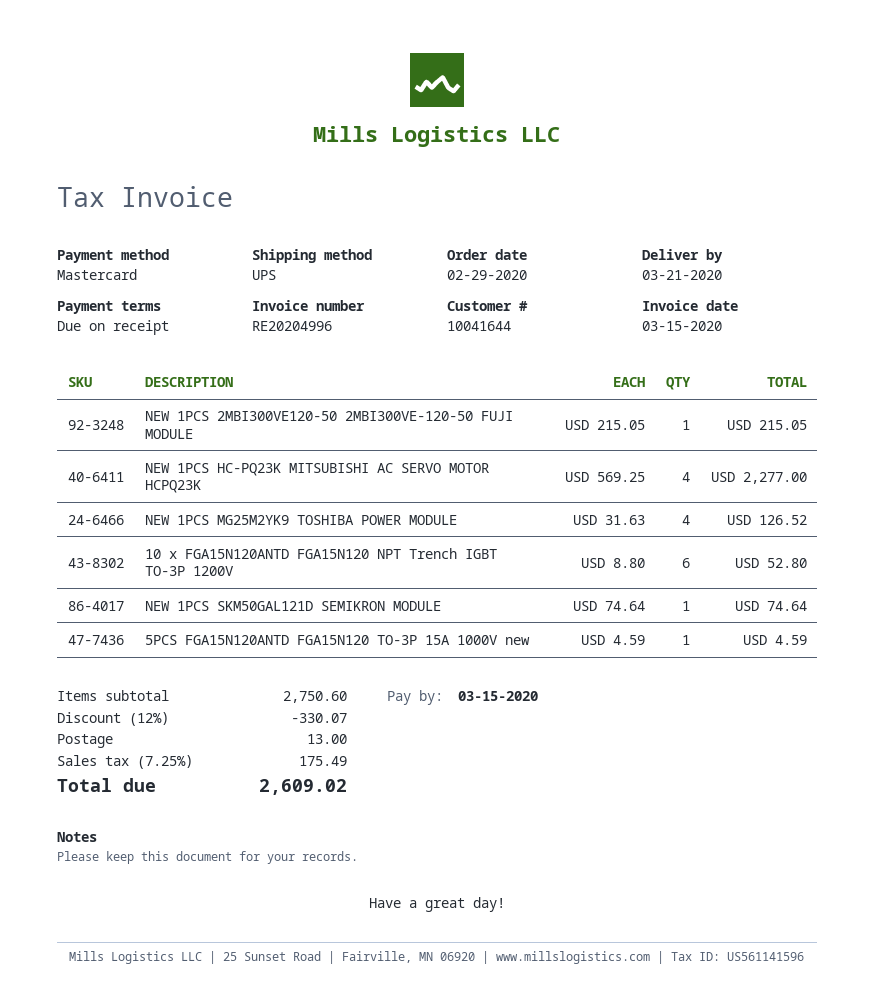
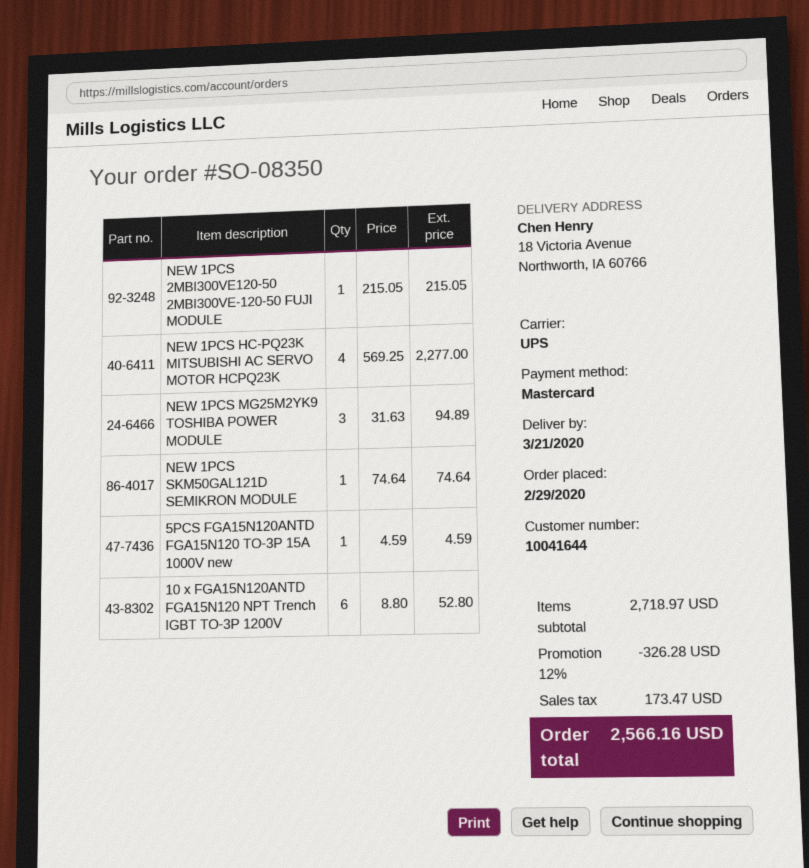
NEW 1PCS MG25M2YK9 TOSHIBA POWER MODULE: 4 x 31.63 = 126.52 -> 3 x 31.63 = 94.89
subtotal: 2750.60 -> 2718.97
discount: 12% = 330.07 -> 12% = 326.28
shipping: 13.00 -> none
tax: 175.49 -> 173.47
total: 2609.02 -> 2566.16

